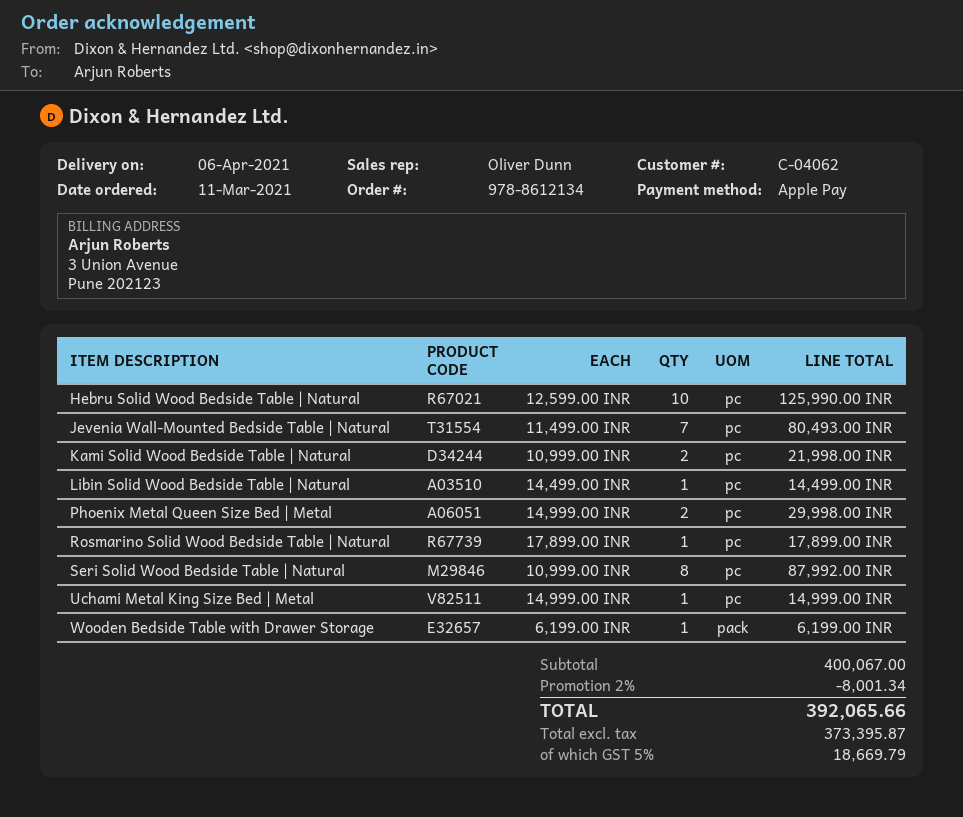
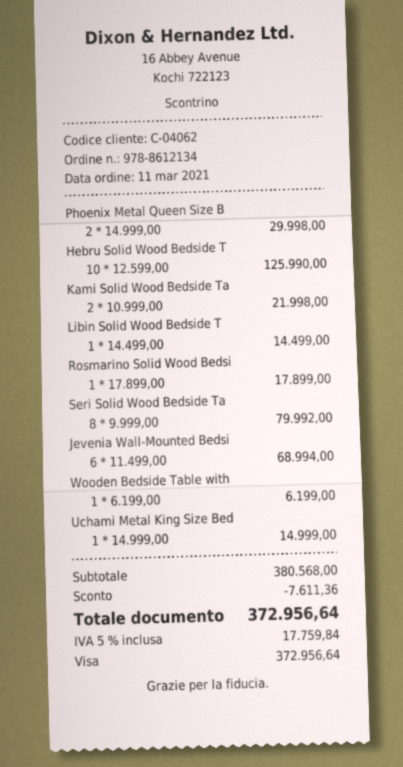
payment method: Apple Pay -> Visa
Jevenia Wall-Mounted Bedside Table | Natural: 7 x 11499.00 = 80493.00 -> 6 x 11499.00 = 68994.00
Seri Solid Wood Bedside Table | Natural: 8 x 10999.00 = 87992.00 -> 8 x 9999.00 = 79992.00
subtotal: 400067.00 -> 380568.00
discount: 8001.34 -> 7611.36
tax: 5% = 18669.79 -> 5% = 17759.84
total: 392065.66 -> 372956.64

